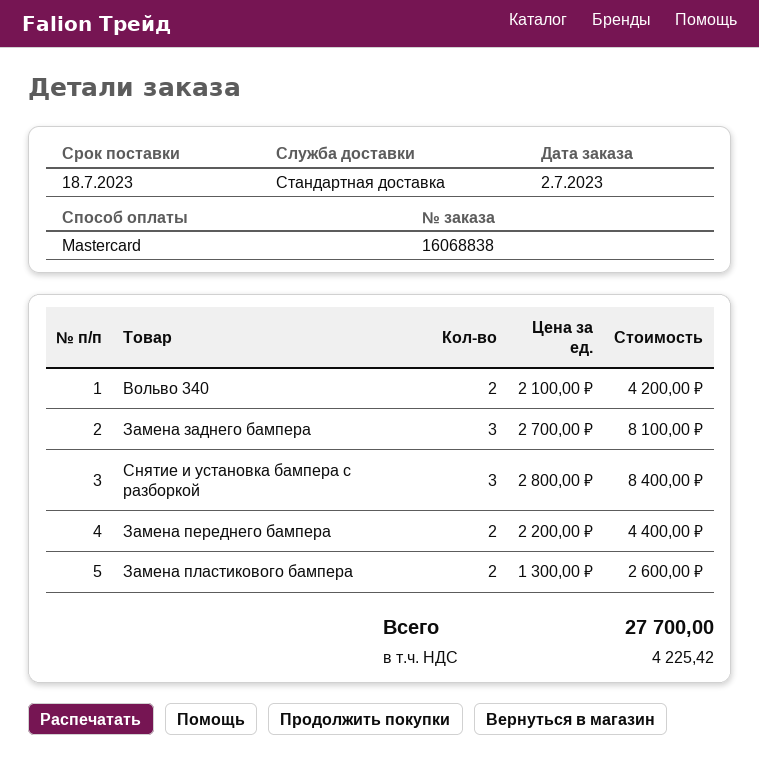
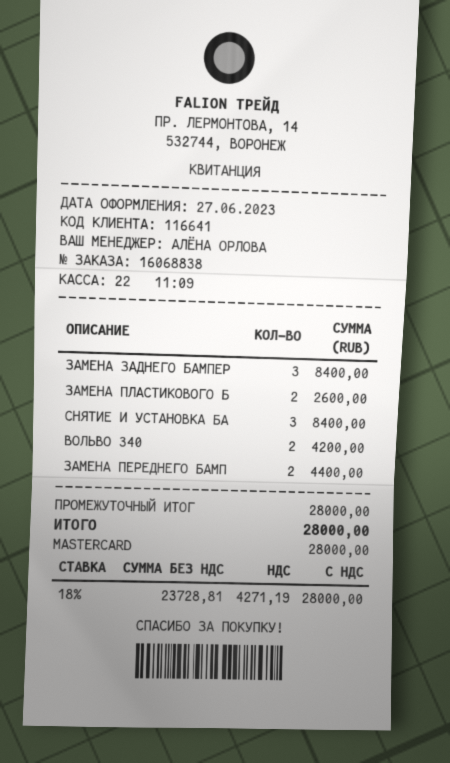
order date: 2023-07-02 -> 2023-06-27
Замена заднего бампера: 3 for 8100.00 -> 3 for 8400.00
tax: 4225.42 -> 4271.19
total: 27700.00 -> 28000.00

